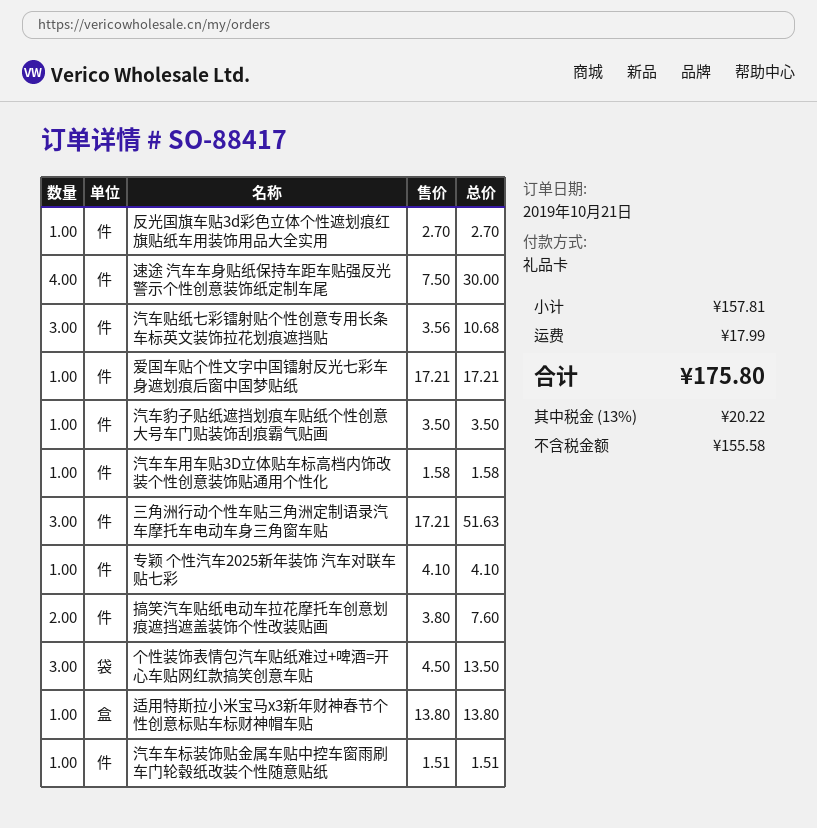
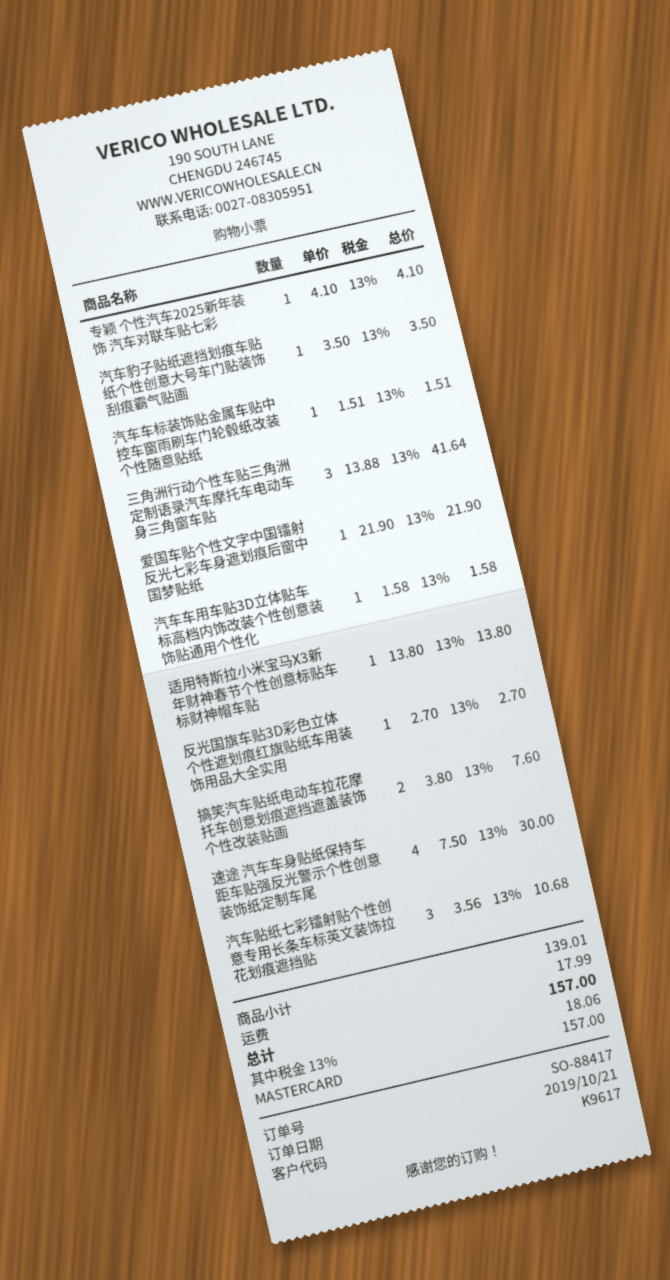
payment method: gift card -> Mastercard
爱国车贴个性文字中国镭射反光七彩车身遮划痕后窗中国梦贴纸: 1 x 17.21 = 17.21 -> 1 x 21.90 = 21.90
三角洲行动个性车贴三角洲定制语录汽车摩托车电动车身三角窗车贴: 3 x 17.21 = 51.63 -> 3 x 13.88 = 41.64
个性装饰表情包汽车贴纸难过+啤酒=开心车贴网红款搞笑创意车贴: 3 x 4.50 = 13.50 -> none
subtotal: 157.81 -> 139.01
tax: 13% = 20.22 -> 13% = 18.06
total: 175.80 -> 157.00

